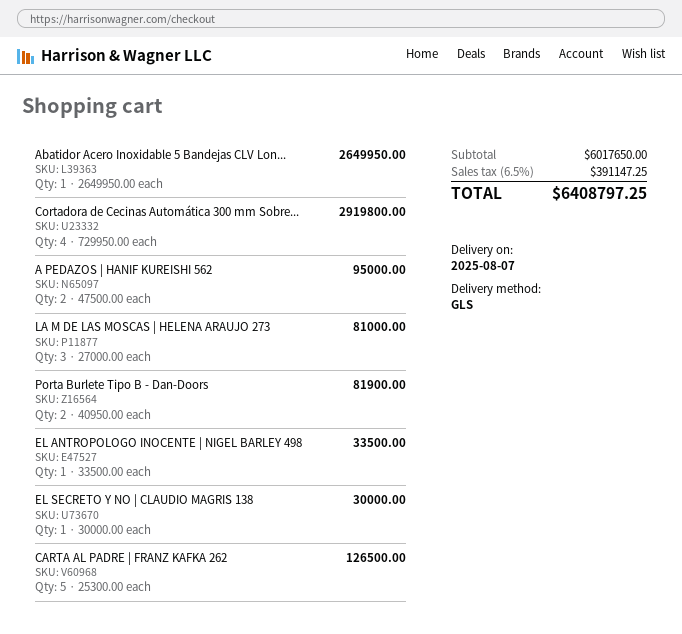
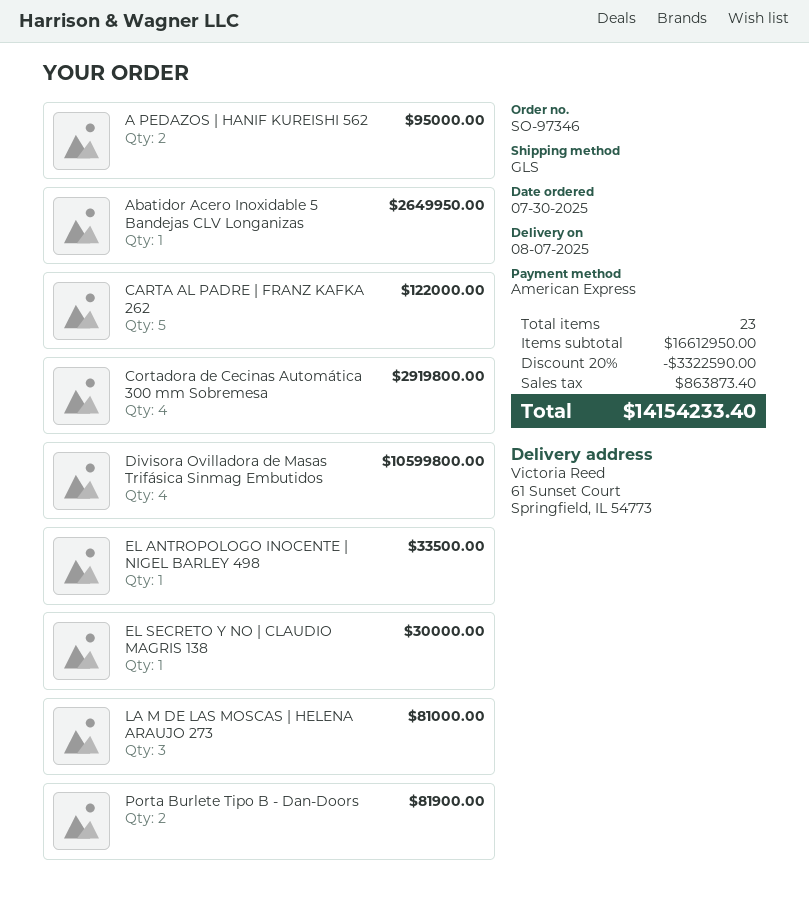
CARTA AL PADRE | FRANZ KAFKA 262: 5 for 126500.00 -> 5 for 122000.00
Divisora Ovilladora de Masas Trifásica Sinmag Embutidos: none -> 4 for 10599800.00
subtotal: 6017650.00 -> 16612950.00
discount: none -> 20% = 3322590.00
tax: 391147.25 -> 863873.40
total: 6408797.25 -> 14154233.40

